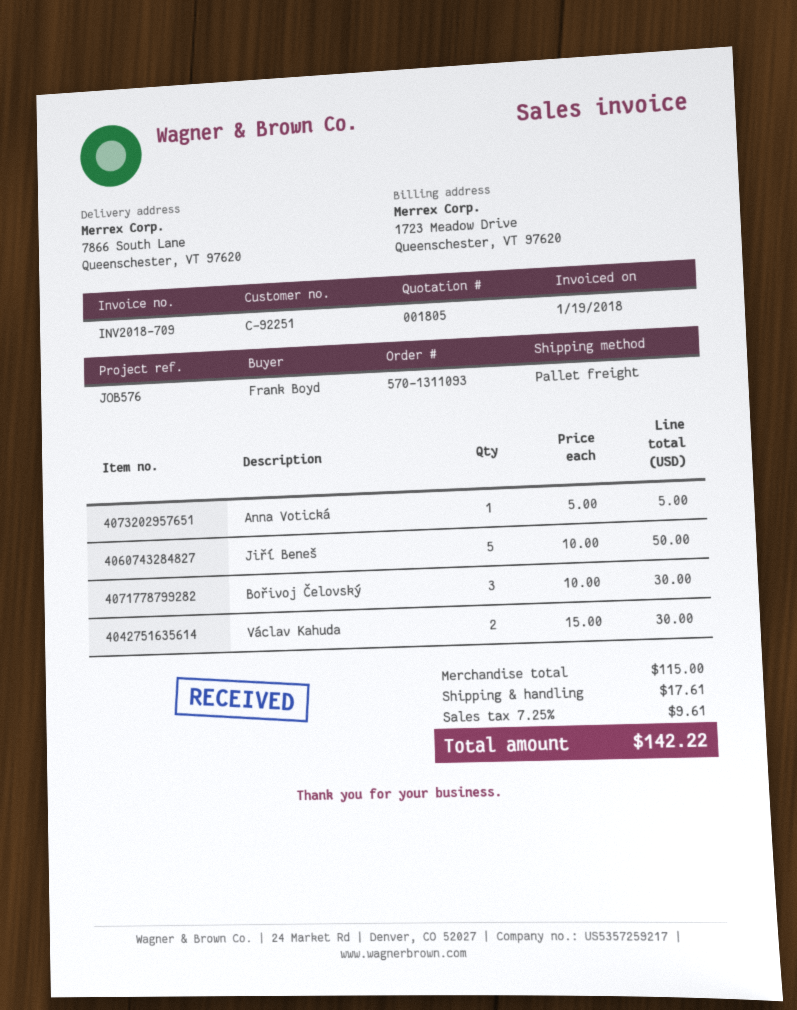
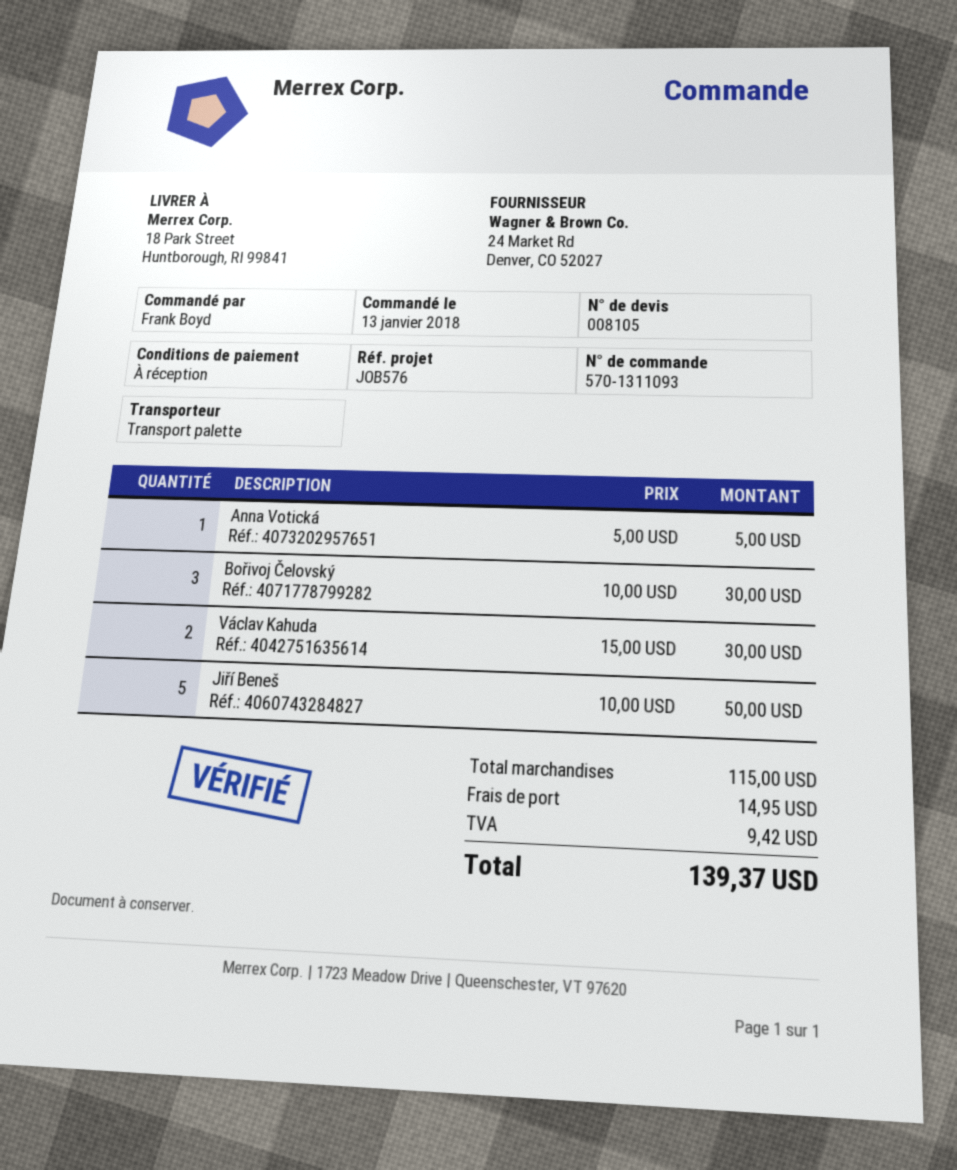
quote number: 001805 -> 008105
ship to: 7866 South Lane, Queenschester, VT 97620 -> 18 Park Street, Huntborough, RI 99841
shipping: 17.61 -> 14.95
tax: 9.61 -> 9.42
total: 142.22 -> 139.37

